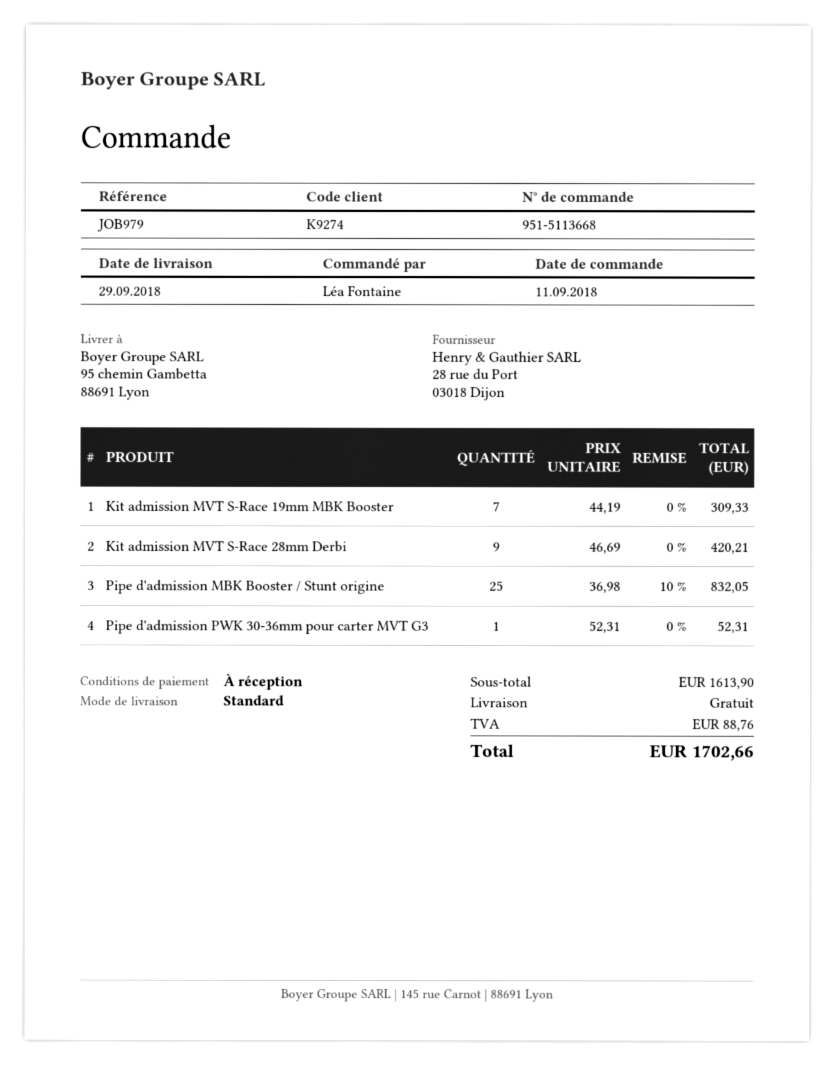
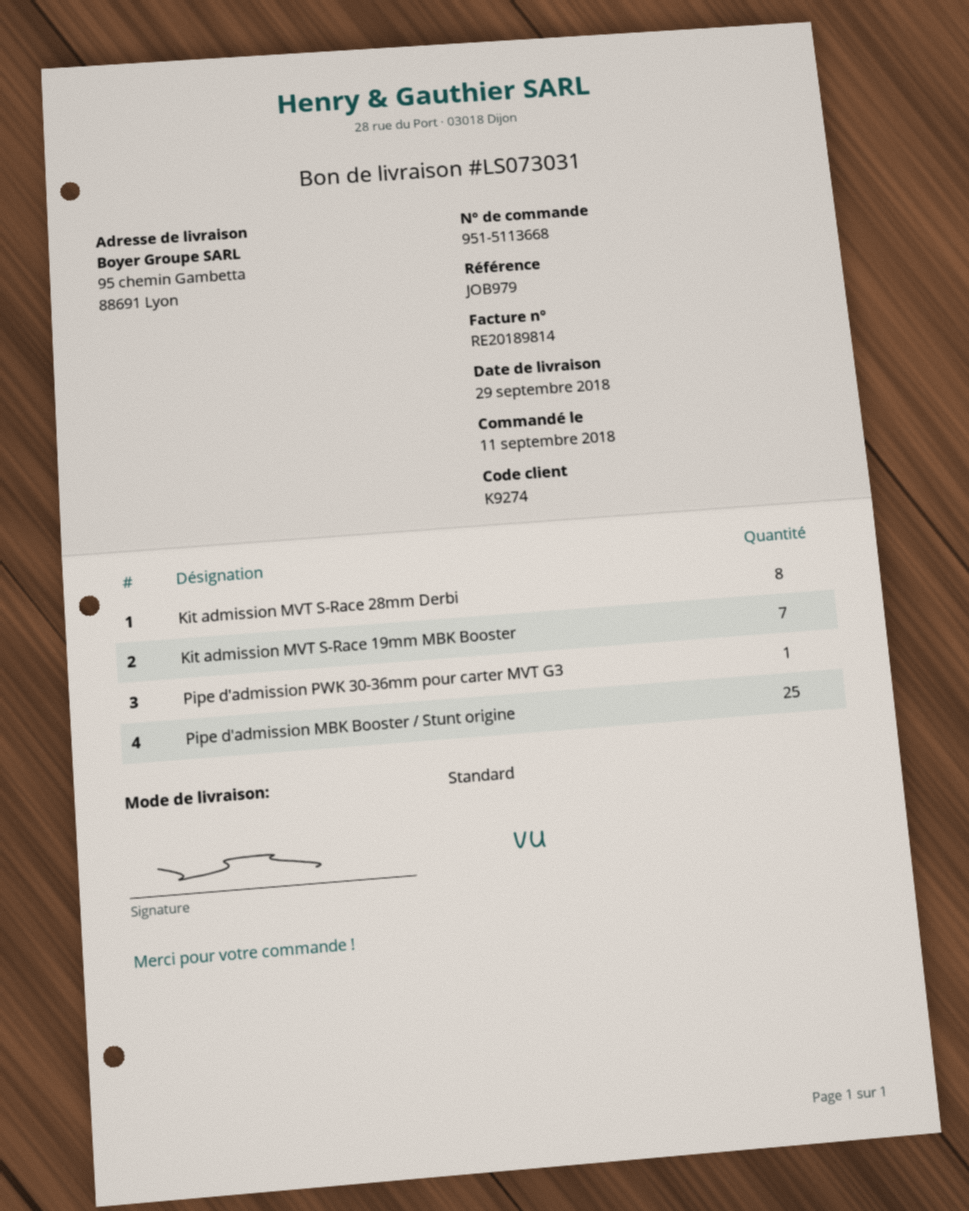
Kit admission MVT S-Race 28mm Derbi: 9 -> 8

